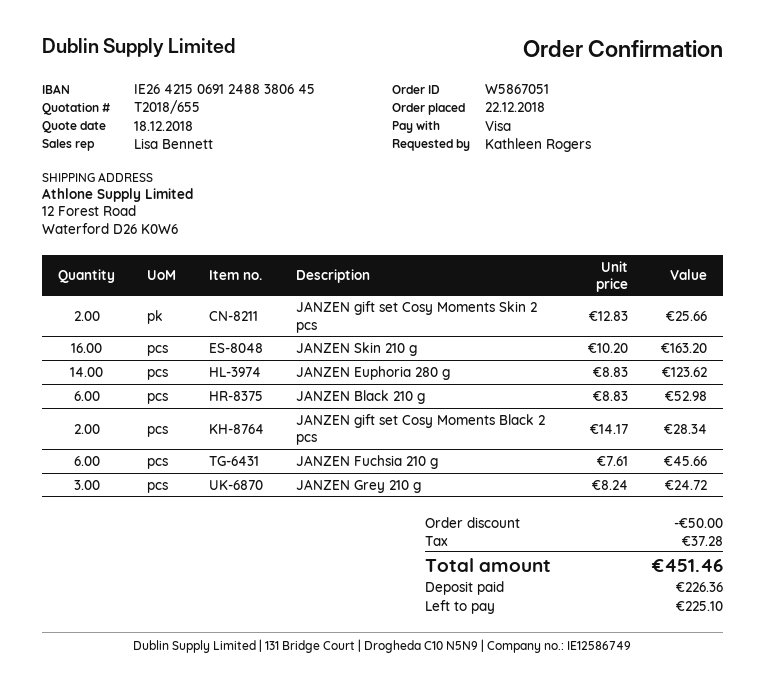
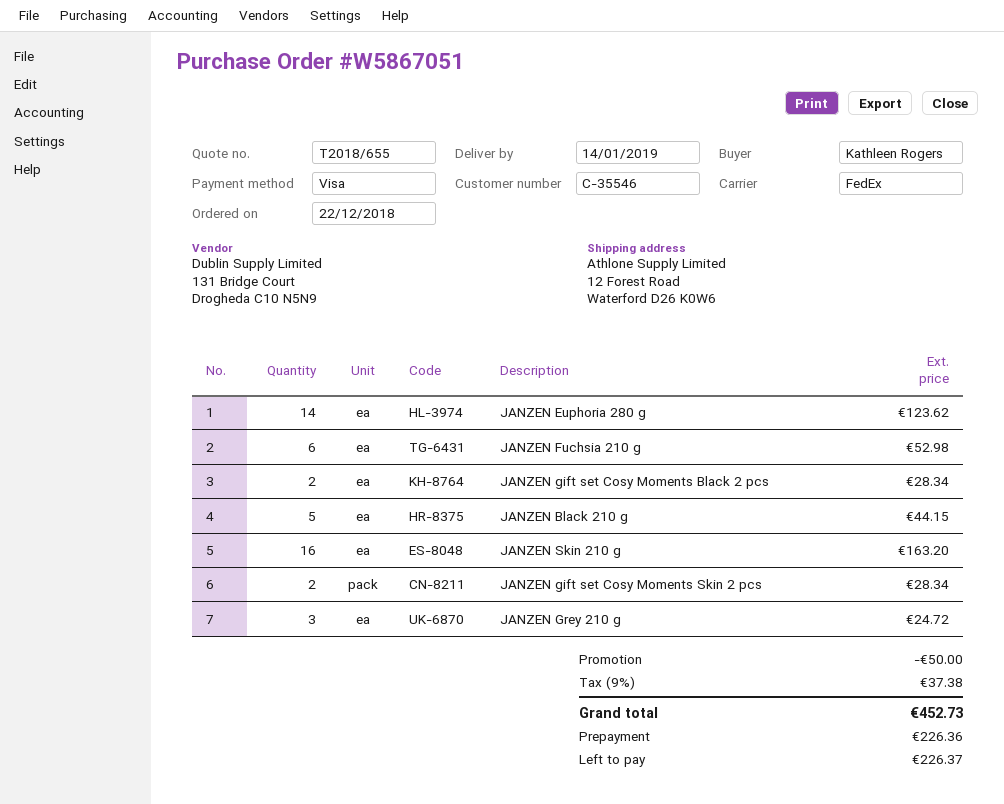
JANZEN gift set Cosy Moments Skin 2 pcs: 2 for 25.66 -> 2 for 28.34
JANZEN Black 210 g: 6 for 52.98 -> 5 for 44.15
JANZEN Fuchsia 210 g: 6 for 45.66 -> 6 for 52.98
tax: 37.28 -> 37.38
total: 451.46 -> 452.73
balance: 225.10 -> 226.37

